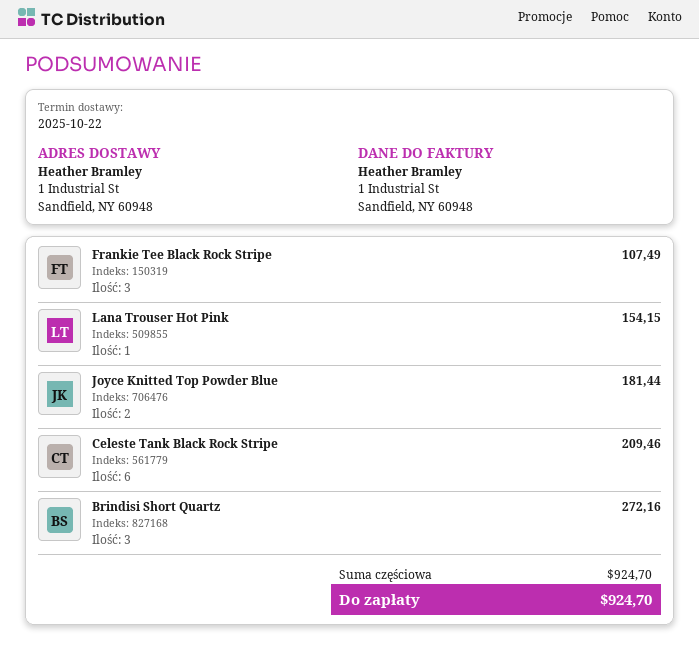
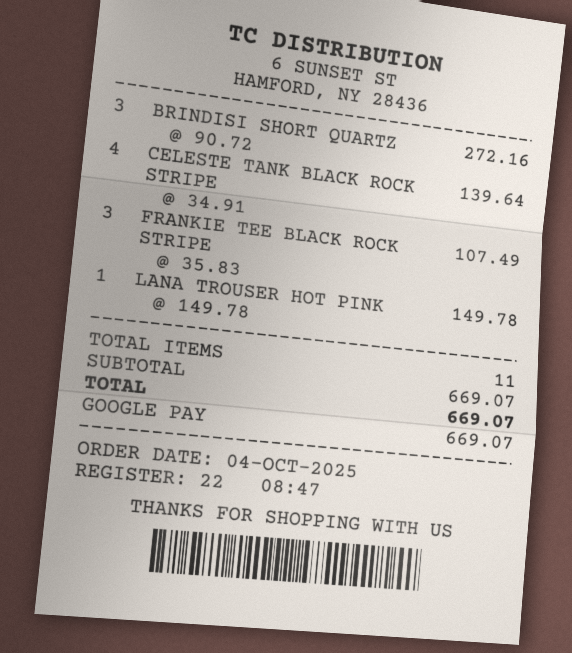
Lana Trouser Hot Pink: 1 for 154.15 -> 1 for 149.78
Joyce Knitted Top Powder Blue: 2 for 181.44 -> none
Celeste Tank Black Rock Stripe: 6 for 209.46 -> 4 for 139.64
subtotal: 924.70 -> 669.07
total: 924.70 -> 669.07

